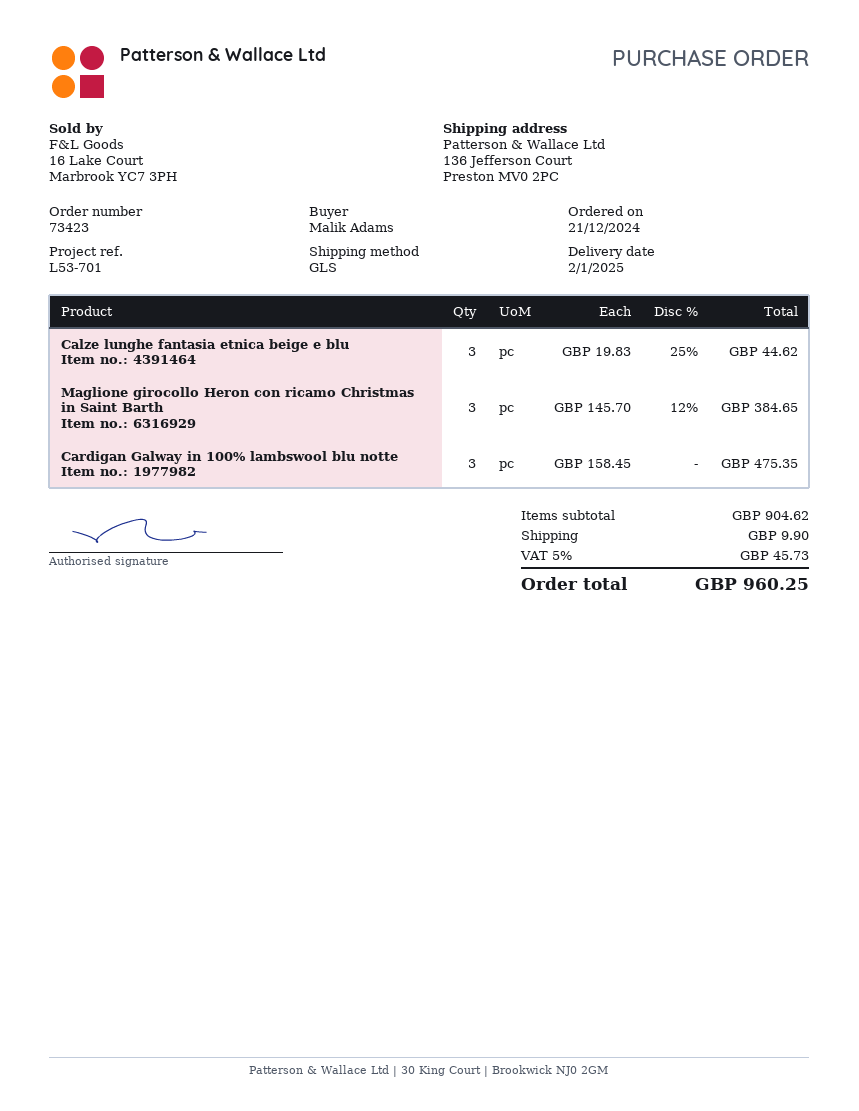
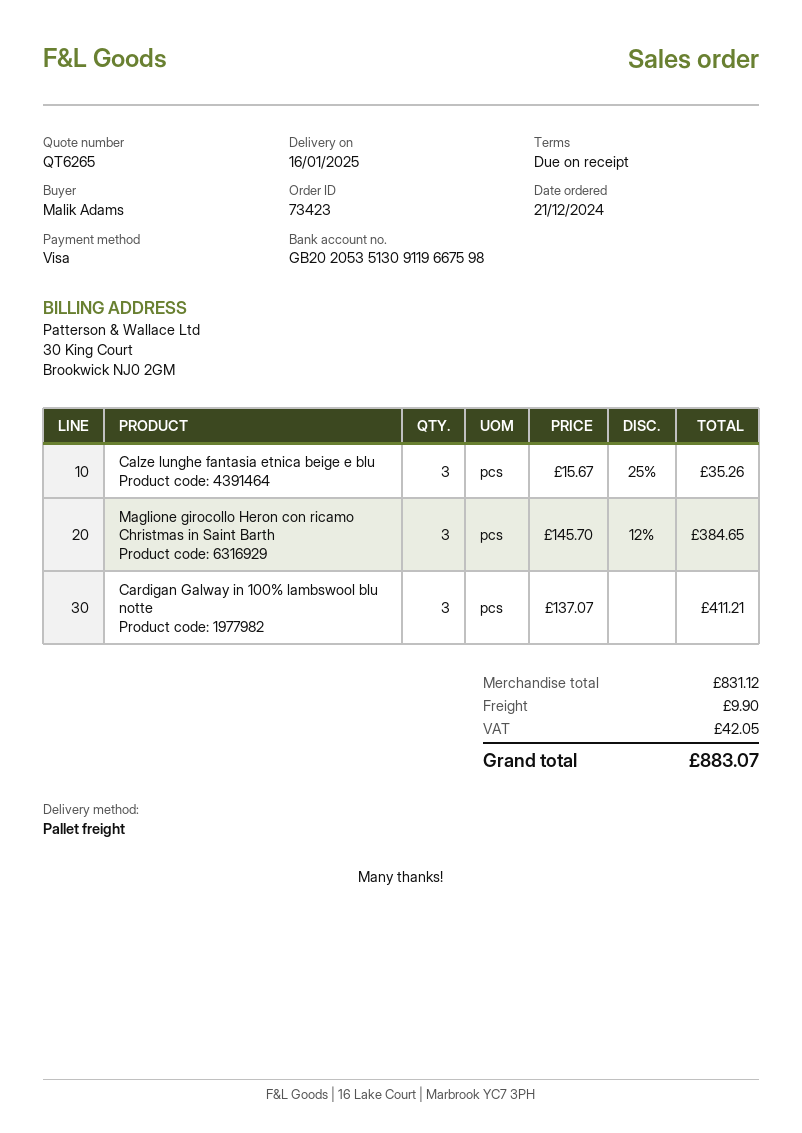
delivery date: 2025-01-02 -> 2025-01-16
shipping method: GLS -> pallet freight
Calze lunghe fantasia etnica beige e blu: 3 x 19.83 - 25% = 44.62 -> 3 x 15.67 - 25% = 35.26
Cardigan Galway in 100% lambswool blu notte: 3 x 158.45 = 475.35 -> 3 x 137.07 = 411.21
subtotal: 904.62 -> 831.12
tax: 45.73 -> 42.05
total: 960.25 -> 883.07

